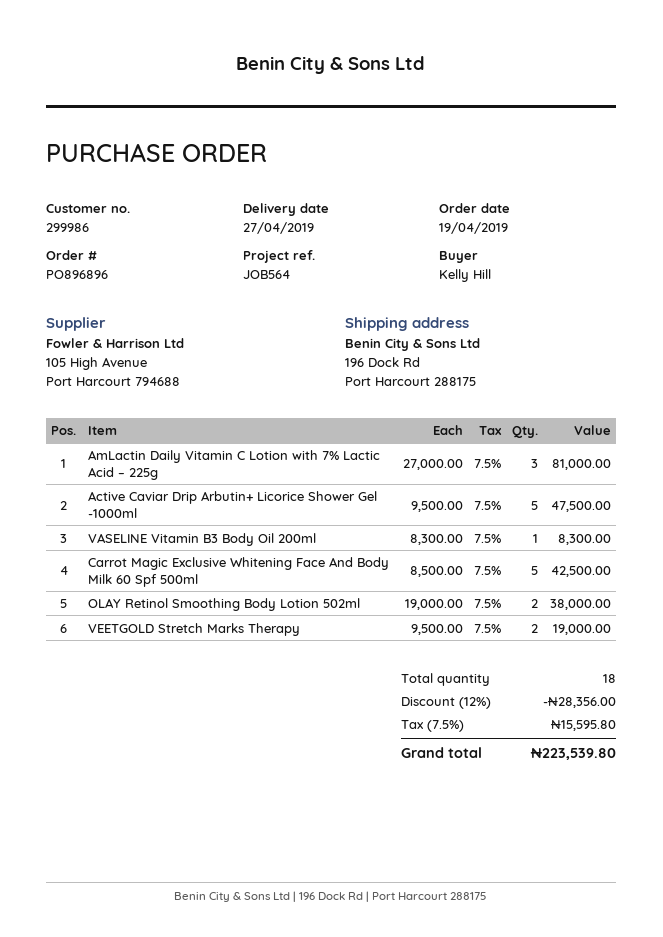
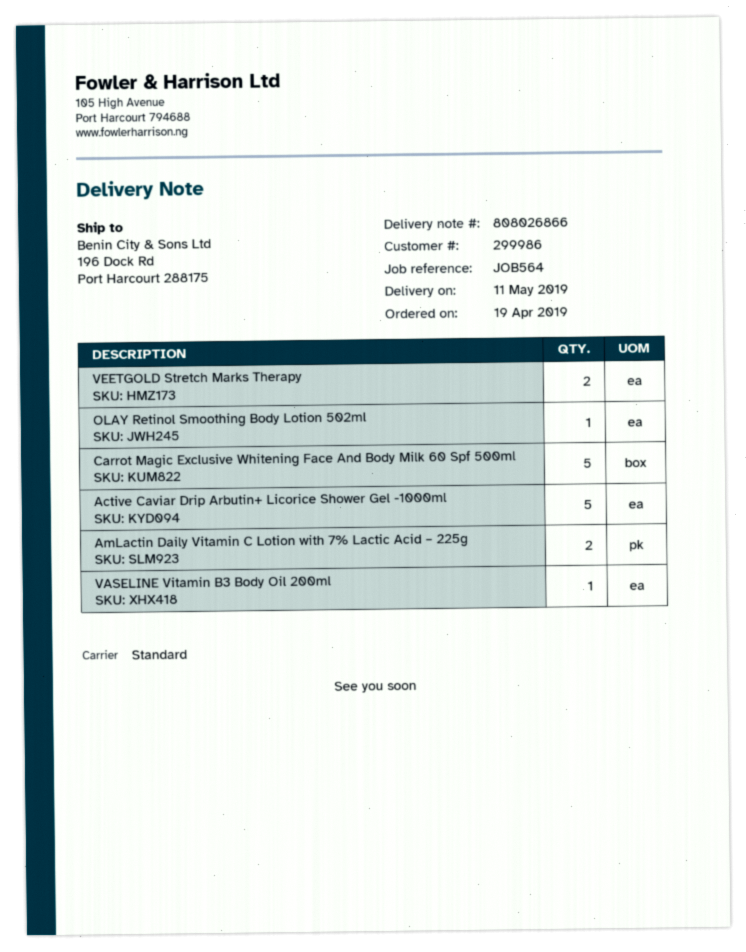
delivery date: 2019-04-27 -> 2019-05-11
AmLactin Daily Vitamin C Lotion with 7% Lactic Acid – 225g: 3 -> 2
OLAY Retinol Smoothing Body Lotion 502ml: 2 -> 1

